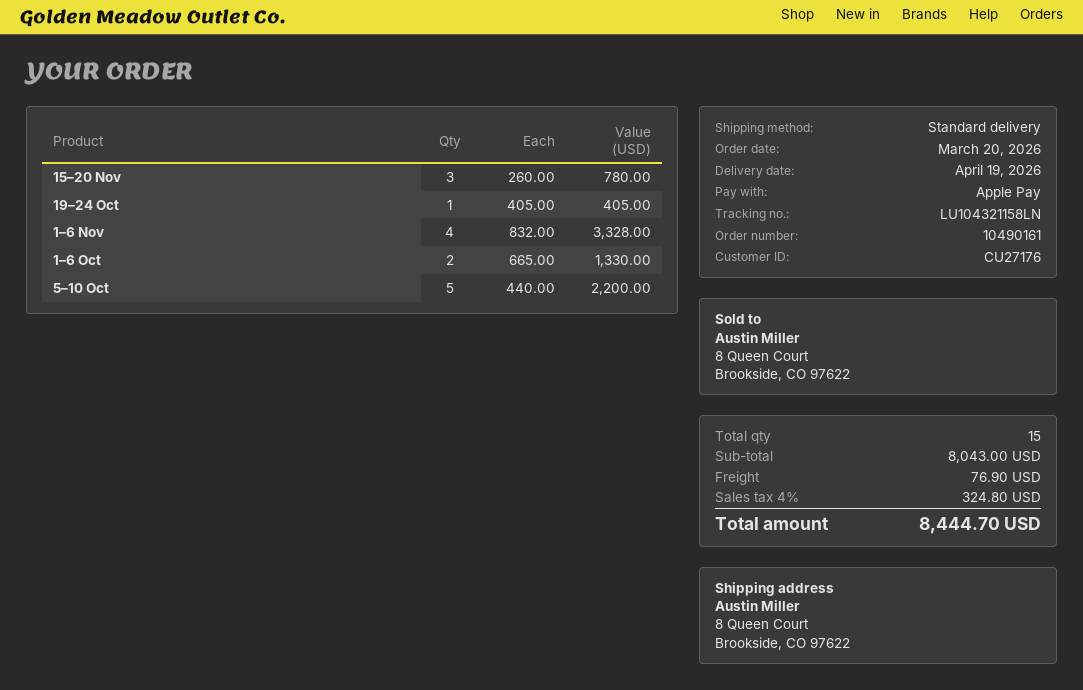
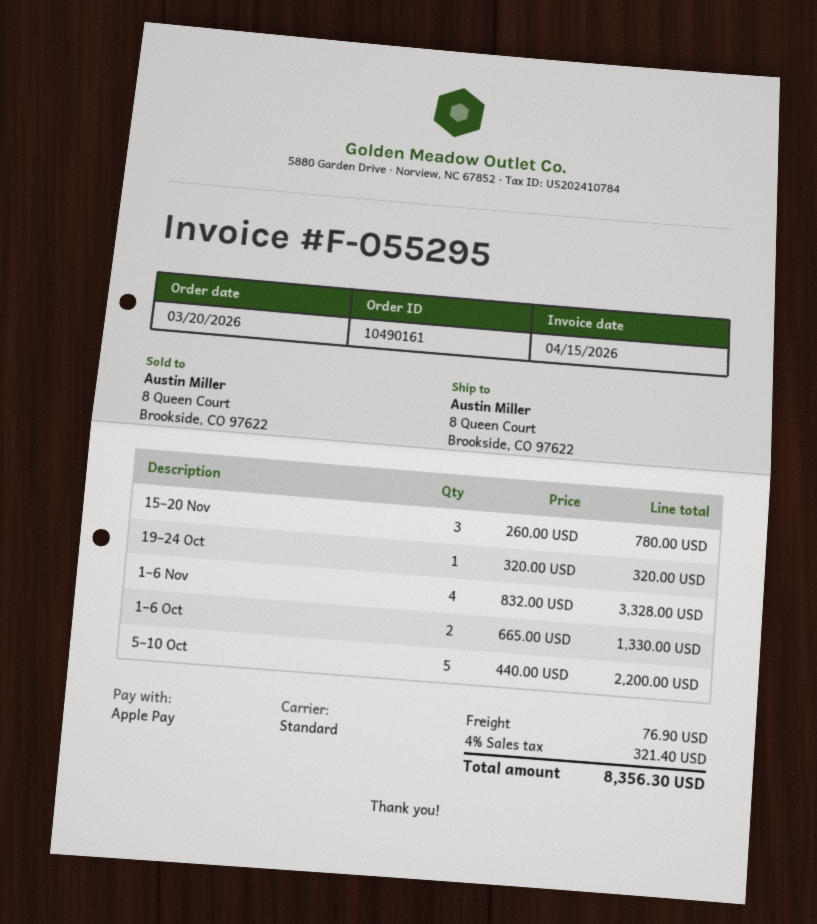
19–24 Oct: 1 x 405.00 = 405.00 -> 1 x 320.00 = 320.00
tax: 4% = 324.80 -> 4% = 321.40
total: 8444.70 -> 8356.30

